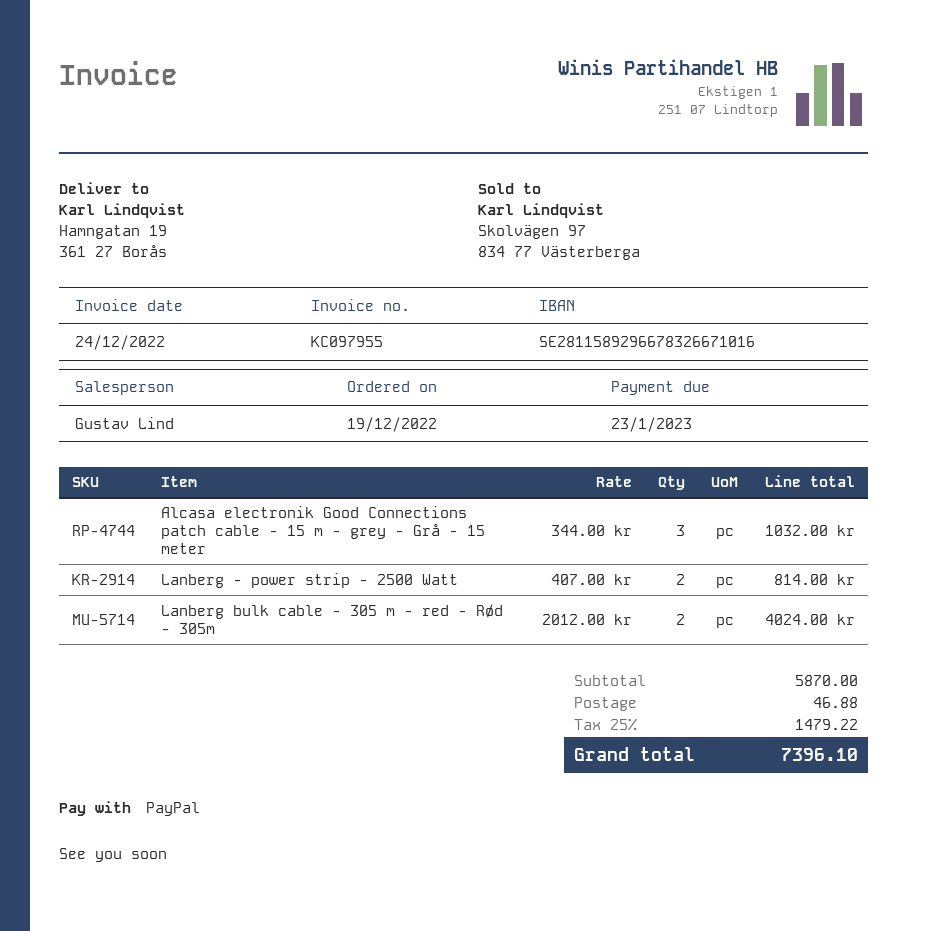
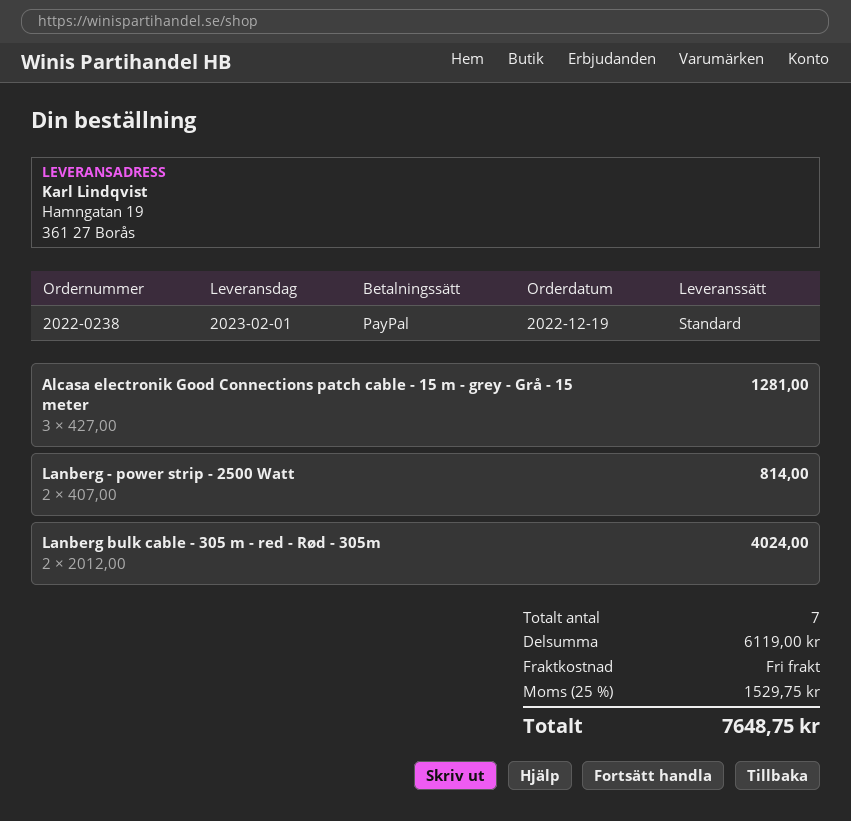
Alcasa electronik Good Connections patch cable - 15 m - grey - Grå - 15 meter: 3 x 344.00 = 1032.00 -> 3 x 427.00 = 1281.00
subtotal: 5870.00 -> 6119.00
shipping: 46.88 -> 0.00
tax: 25% = 1479.22 -> 25% = 1529.75
total: 7396.10 -> 7648.75

